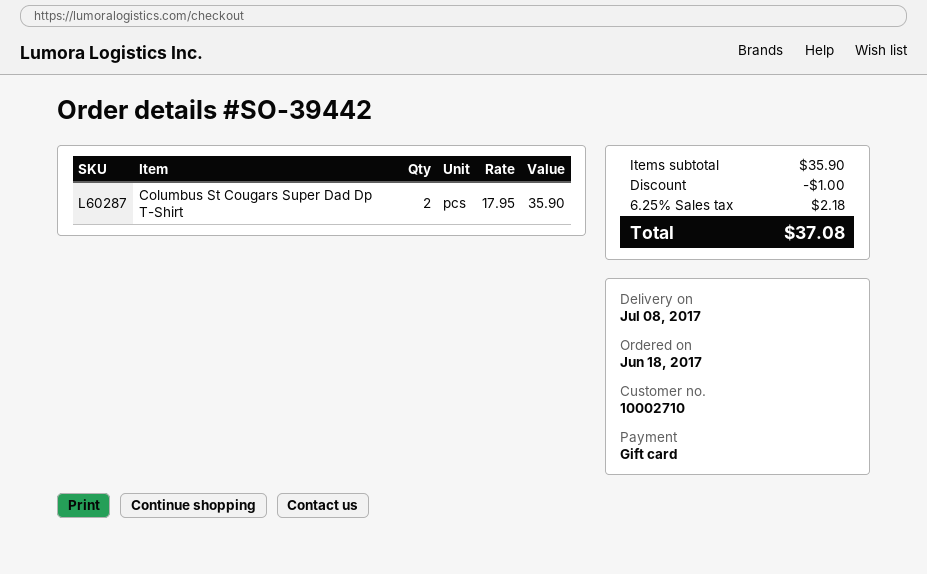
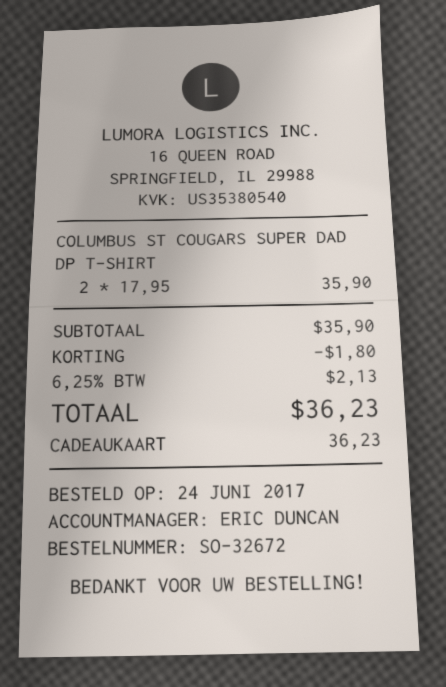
order number: SO-39442 -> SO-32672
order date: 2017-06-18 -> 2017-06-24
discount: 1.00 -> 1.80
tax: 6.25% = 2.18 -> 6.25% = 2.13
total: 37.08 -> 36.23

